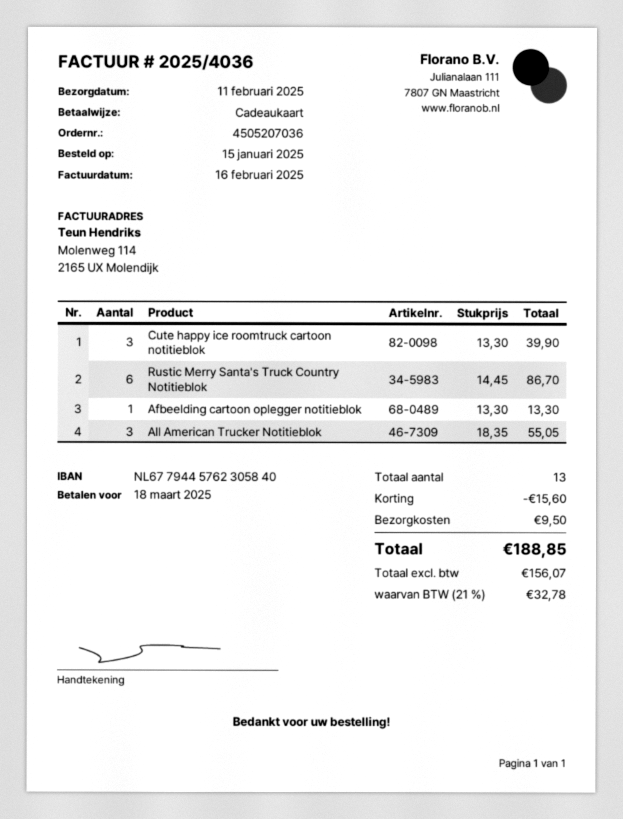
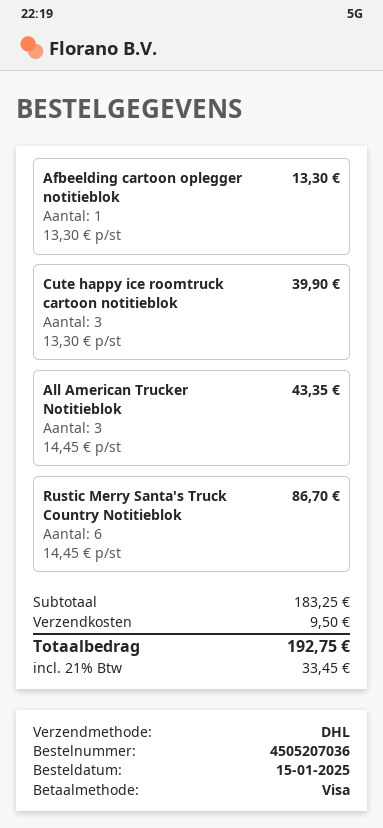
payment method: gift card -> Visa
All American Trucker Notitieblok: 3 x 18.35 = 55.05 -> 3 x 14.45 = 43.35
discount: 15.60 -> none
tax: 21% = 32.78 -> 21% = 33.45
total: 188.85 -> 192.75

